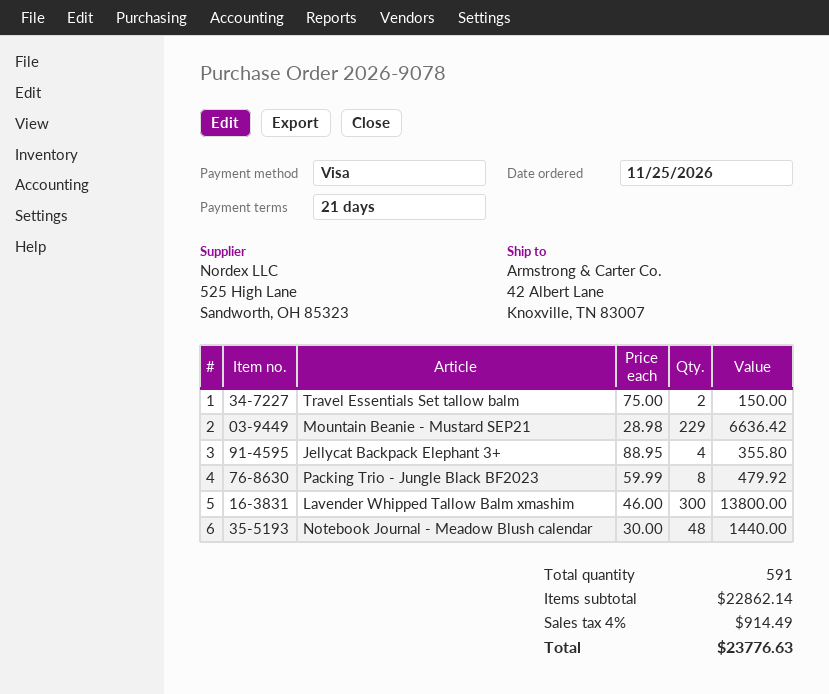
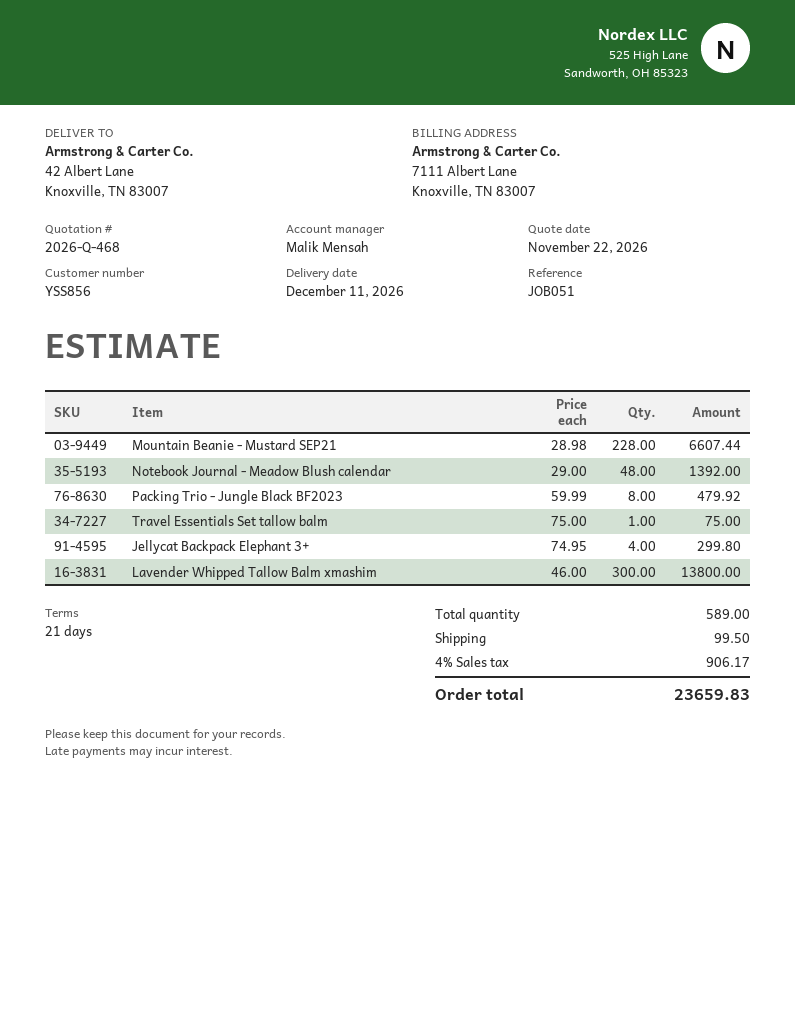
Travel Essentials Set tallow balm: 2 x 75.00 = 150.00 -> 1 x 75.00 = 75.00
Mountain Beanie - Mustard SEP21: 229 x 28.98 = 6636.42 -> 228 x 28.98 = 6607.44
Jellycat Backpack Elephant 3+: 4 x 88.95 = 355.80 -> 4 x 74.95 = 299.80
Notebook Journal - Meadow Blush calendar: 48 x 30.00 = 1440.00 -> 48 x 29.00 = 1392.00
total quantity: 591 -> 589
shipping: none -> 99.50
tax: 4% = 914.49 -> 4% = 906.17
total: 23776.63 -> 23659.83

